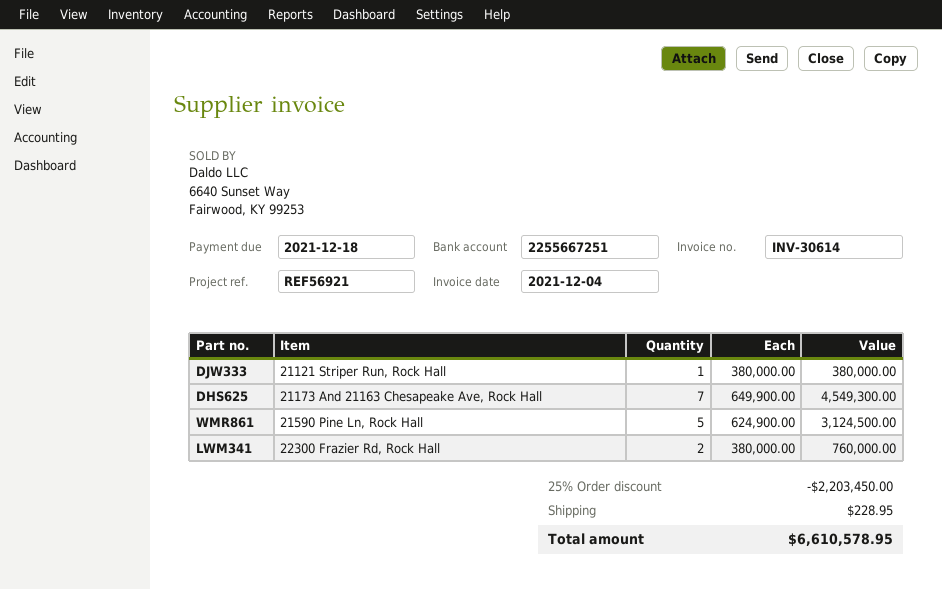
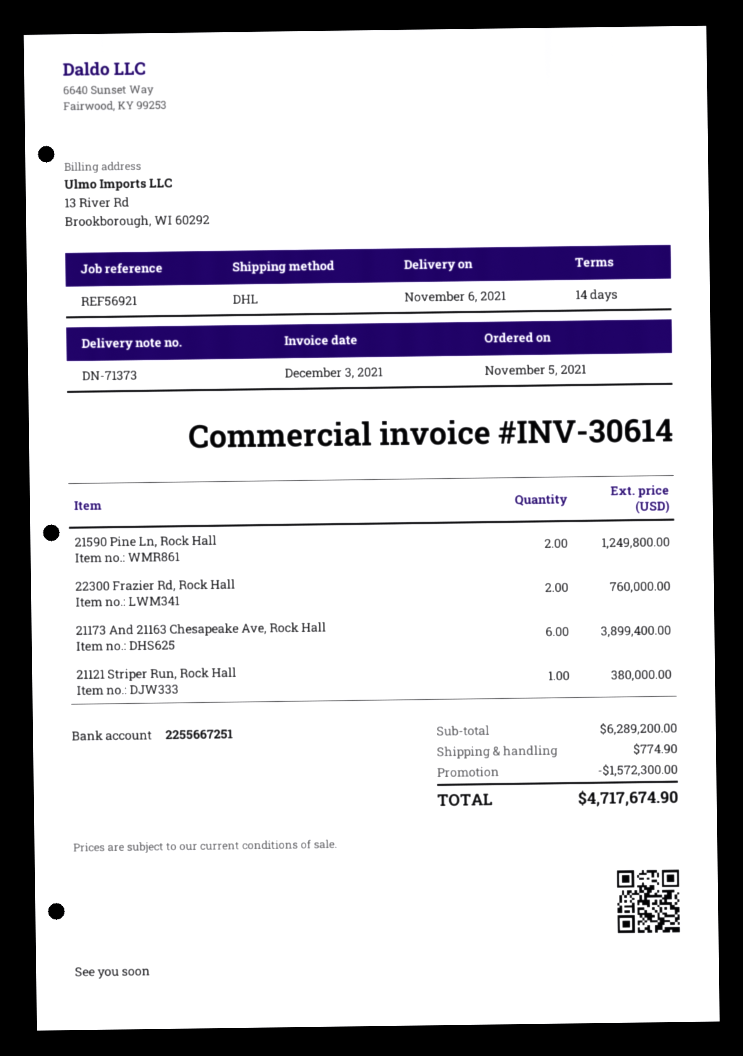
invoice date: 2021-12-04 -> 2021-12-03
21173 And 21163 Chesapeake Ave, Rock Hall: 7 for 4549300.00 -> 6 for 3899400.00
21590 Pine Ln, Rock Hall: 5 for 3124500.00 -> 2 for 1249800.00
discount: 2203450.00 -> 1572300.00
shipping: 228.95 -> 774.90
total: 6610578.95 -> 4717674.90

